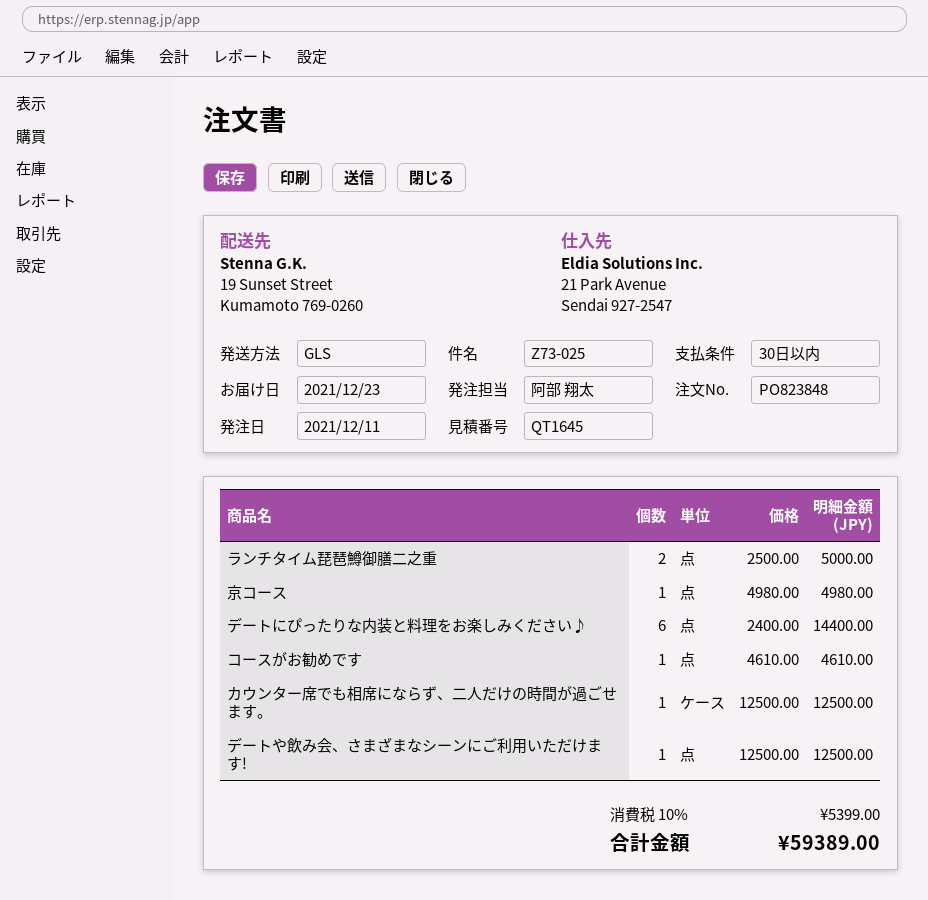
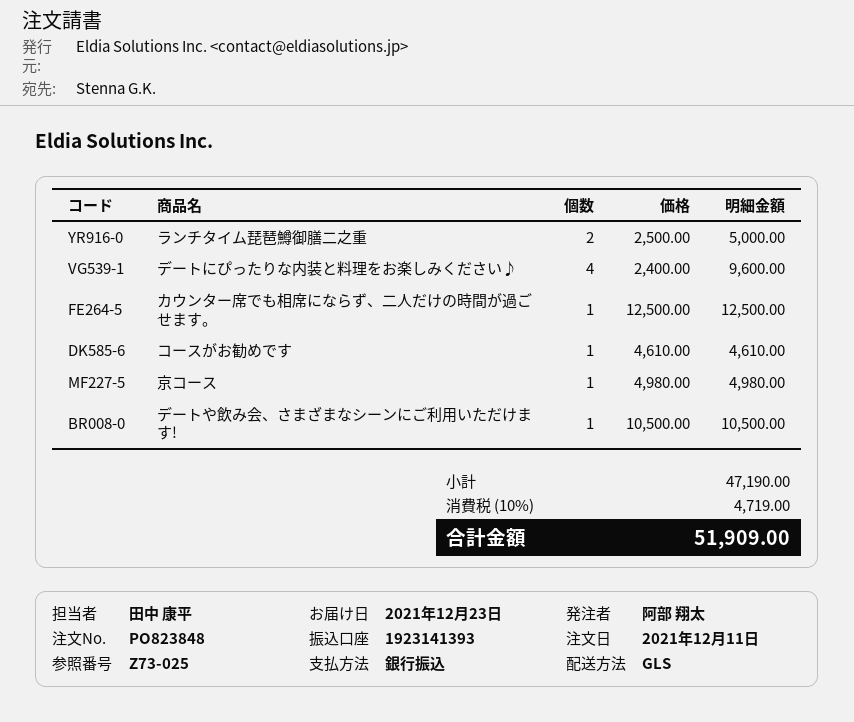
デートにぴったりな内装と料理をお楽しみください♪: 6 x 2400.00 = 14400.00 -> 4 x 2400.00 = 9600.00
デートや飲み会、さまざまなシーンにご利用いただけます!: 1 x 12500.00 = 12500.00 -> 1 x 10500.00 = 10500.00
tax: 10% = 5399.00 -> 10% = 4719.00
total: 59389.00 -> 51909.00

